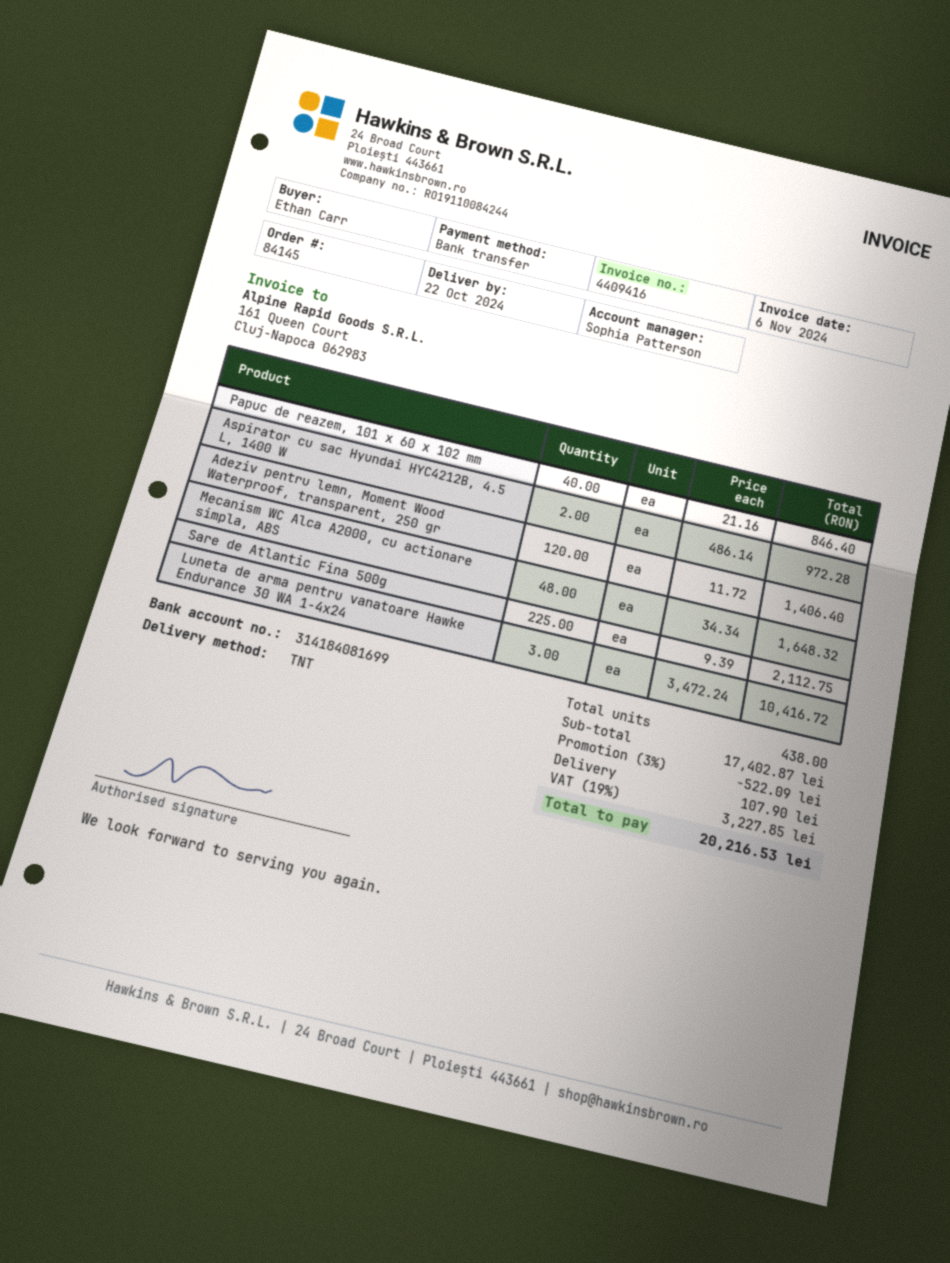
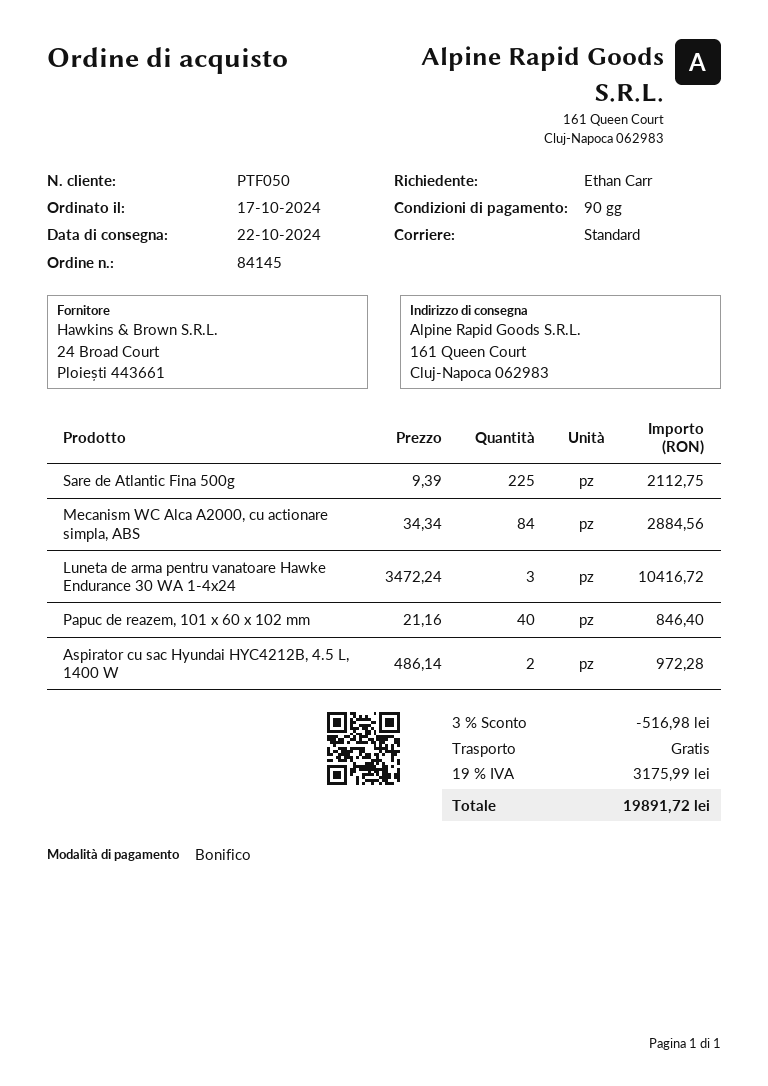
shipping method: TNT -> standard
Adeziv pentru lemn, Moment Wood Waterproof, transparent, 250 gr: 120 x 11.72 = 1406.40 -> none
Mecanism WC Alca A2000, cu actionare simpla, ABS: 48 x 34.34 = 1648.32 -> 84 x 34.34 = 2884.56
discount: 3% = 522.09 -> 3% = 516.98
shipping: 107.90 -> 0.00
tax: 19% = 3227.85 -> 19% = 3175.99
total: 20216.53 -> 19891.72

